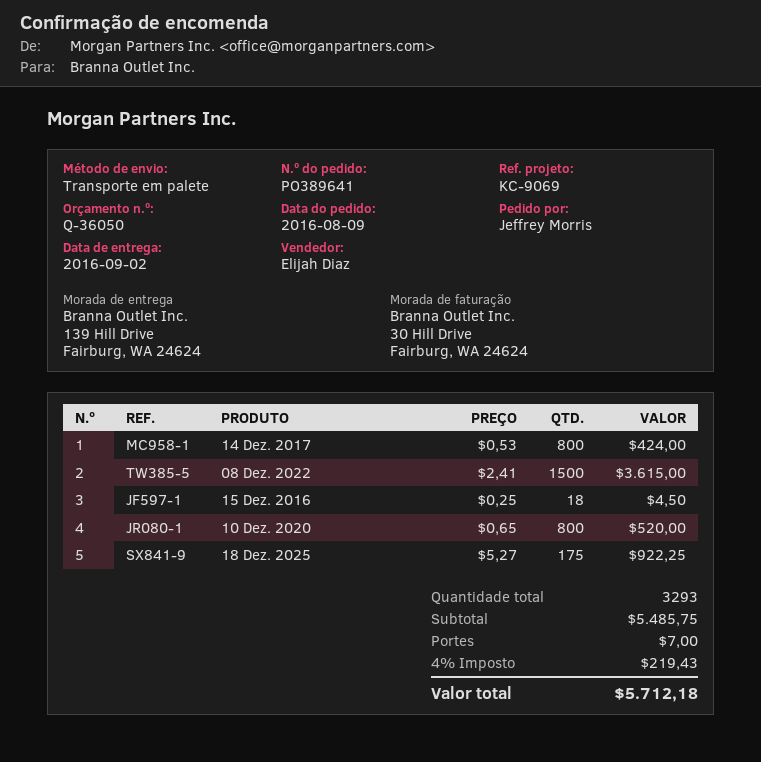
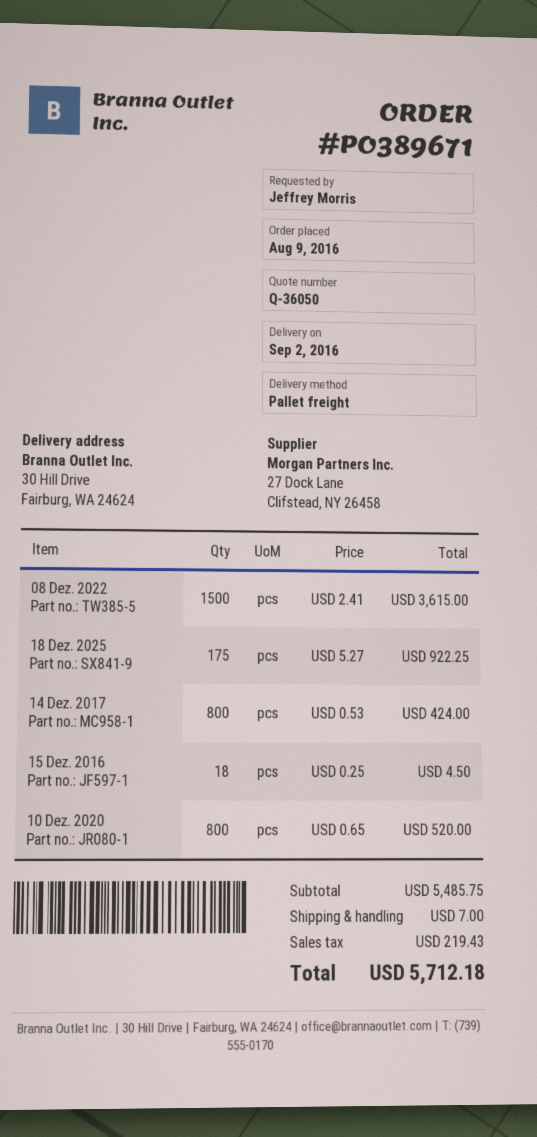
order number: PO389641 -> PO389671
ship to: 139 Hill Drive, Fairburg, WA 24624 -> 30 Hill Drive, Fairburg, WA 24624

